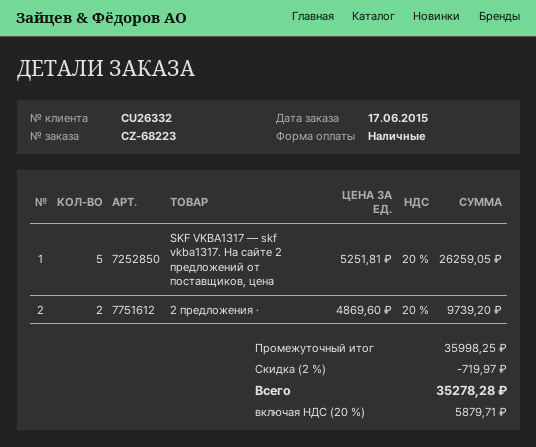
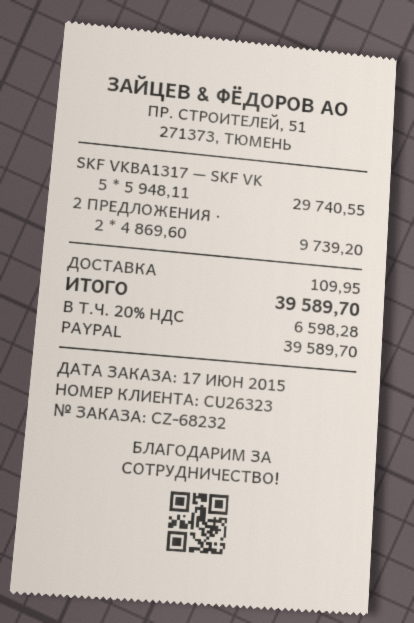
order number: CZ-68223 -> CZ-68232
customer number: CU26332 -> CU26323
payment method: cash -> PayPal
SKF VKBA1317 — skf vkba1317. На сайте 2 предложений от поставщиков, цена: 5 x 5251.81 = 26259.05 -> 5 x 5948.11 = 29740.55
discount: 2% = 719.97 -> none
shipping: none -> 109.95
tax: 20% = 5879.71 -> 20% = 6598.28
total: 35278.28 -> 39589.70

